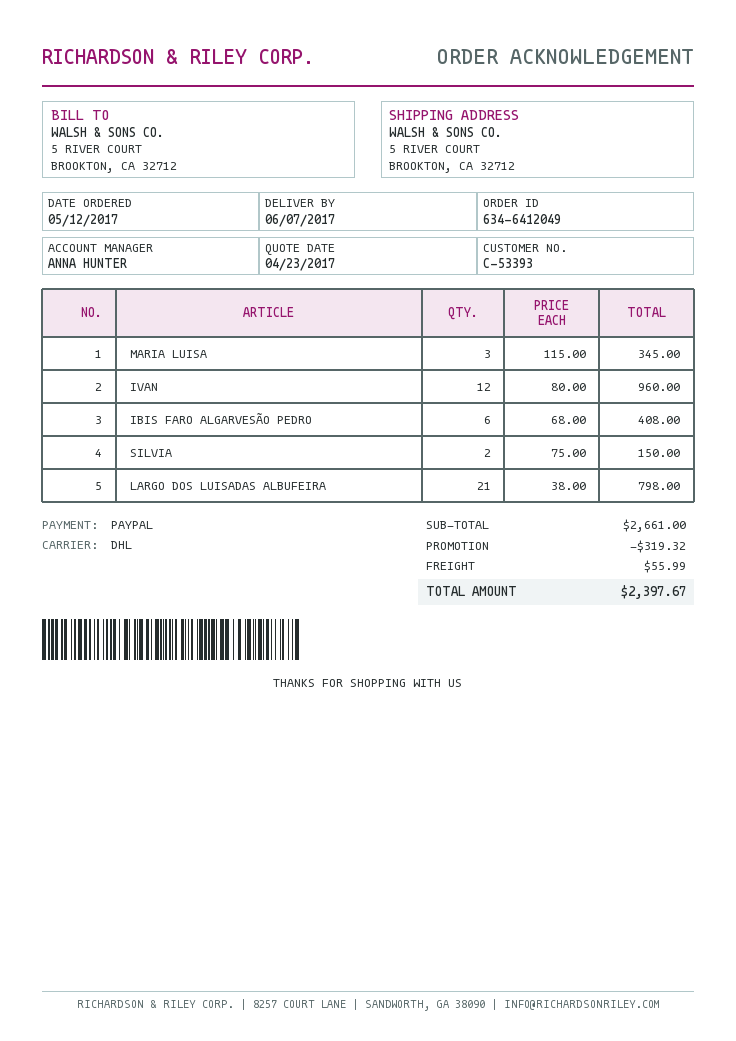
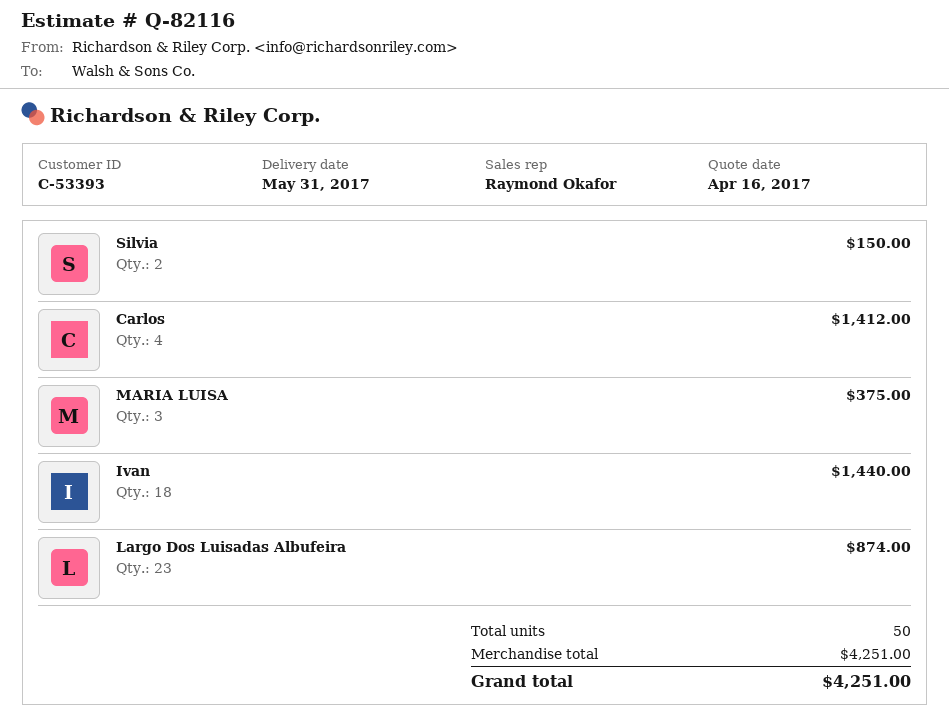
quote date: 2017-04-23 -> 2017-04-16
delivery date: 2017-06-07 -> 2017-05-31
sales rep: ANNA HUNTER -> Raymond Okafor
MARIA LUISA: 3 for 345.00 -> 3 for 375.00
IVAN: 12 for 960.00 -> 18 for 1440.00
IBIS FARO ALGARVESÃO PEDRO: 6 for 408.00 -> none
LARGO DOS LUISADAS ALBUFEIRA: 21 for 798.00 -> 23 for 874.00
Carlos: none -> 4 for 1412.00
subtotal: 2661.00 -> 4251.00
discount: 319.32 -> none
shipping: 55.99 -> none
total: 2397.67 -> 4251.00

